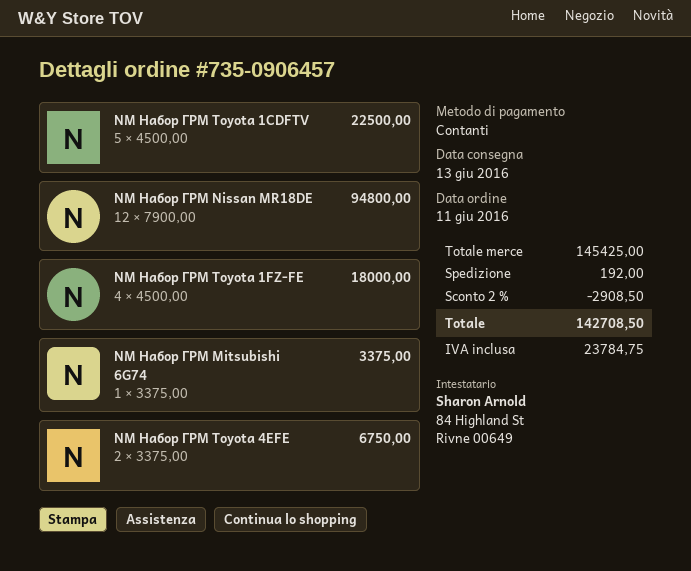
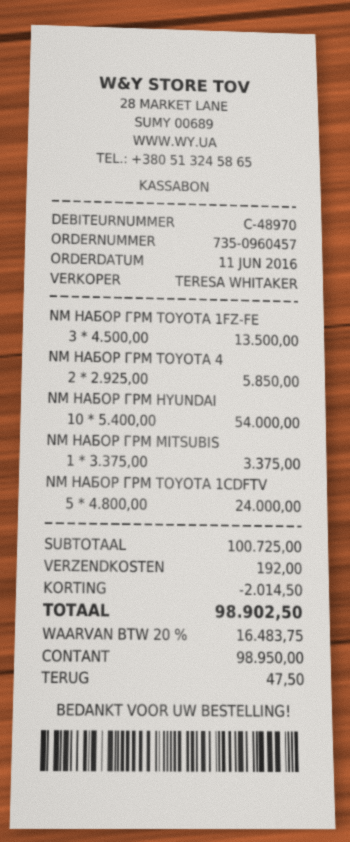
order number: 735-0906457 -> 735-0960457
NM Набор ГРМ Toyota 1CDFTV: 5 x 4500.00 = 22500.00 -> 5 x 4800.00 = 24000.00
NM Набор ГРМ Nissan MR18DE: 12 x 7900.00 = 94800.00 -> none
NM Набор ГРМ Toyota 1FZ-FE: 4 x 4500.00 = 18000.00 -> 3 x 4500.00 = 13500.00
NM Набор ГРМ Toyota 4EFE: 2 x 3375.00 = 6750.00 -> 2 x 2925.00 = 5850.00
NM НАБОР ГРМ HYUNDAI: none -> 10 x 5400.00 = 54000.00
subtotal: 145425.00 -> 100725.00
discount: 2908.50 -> 2014.50
tax: 23784.75 -> 16483.75
total: 142708.50 -> 98902.50

